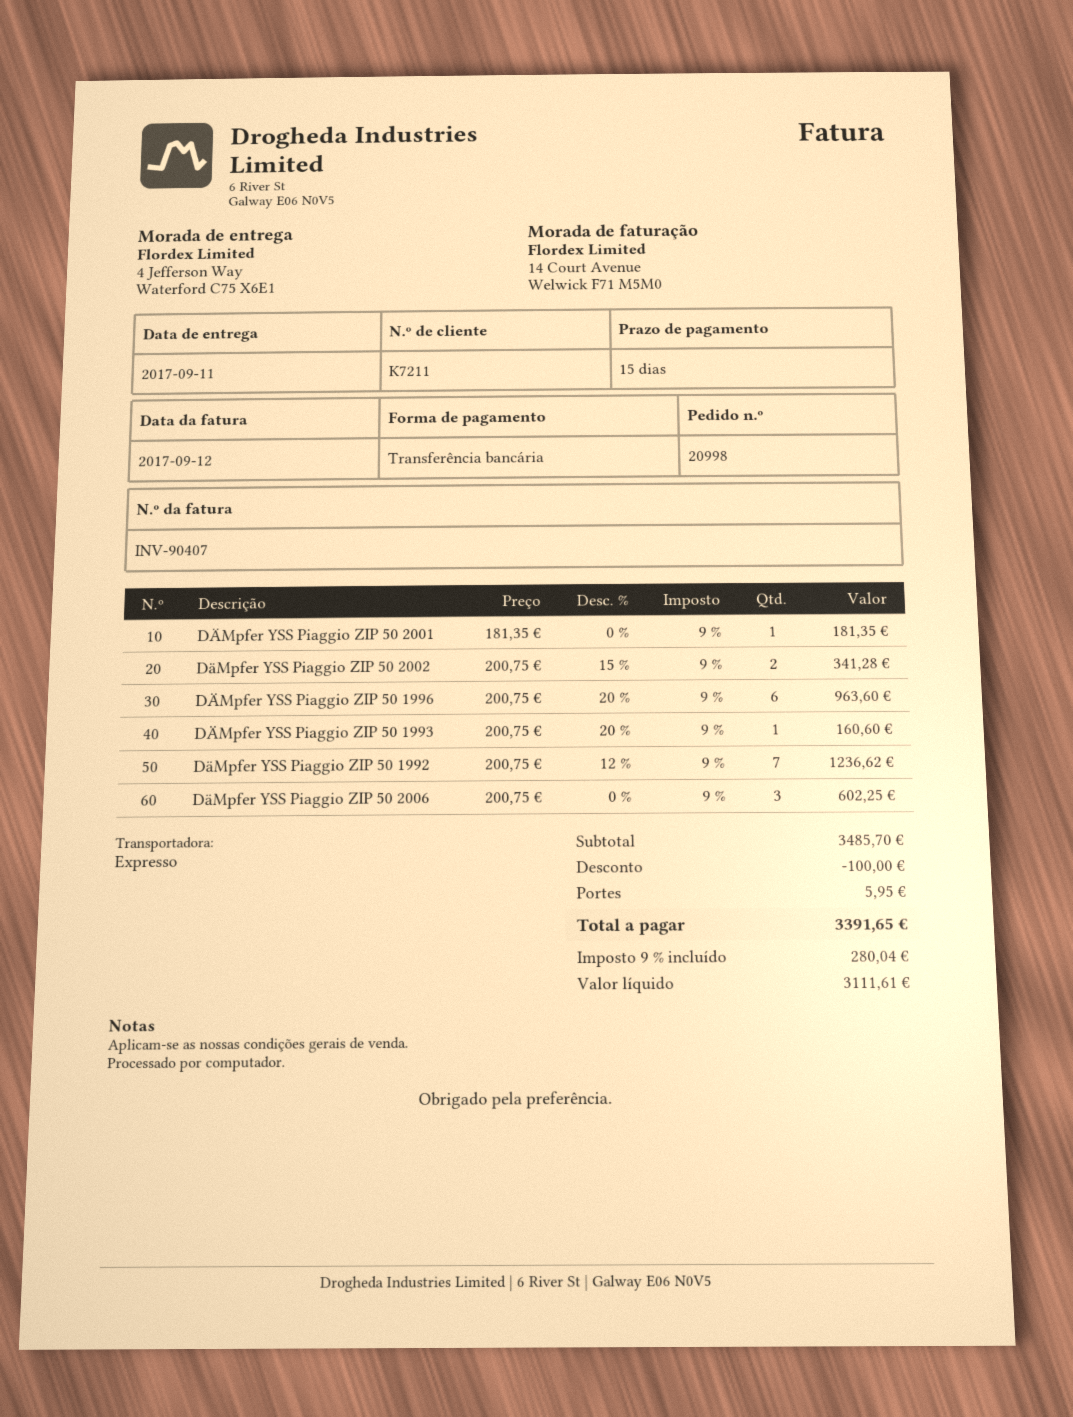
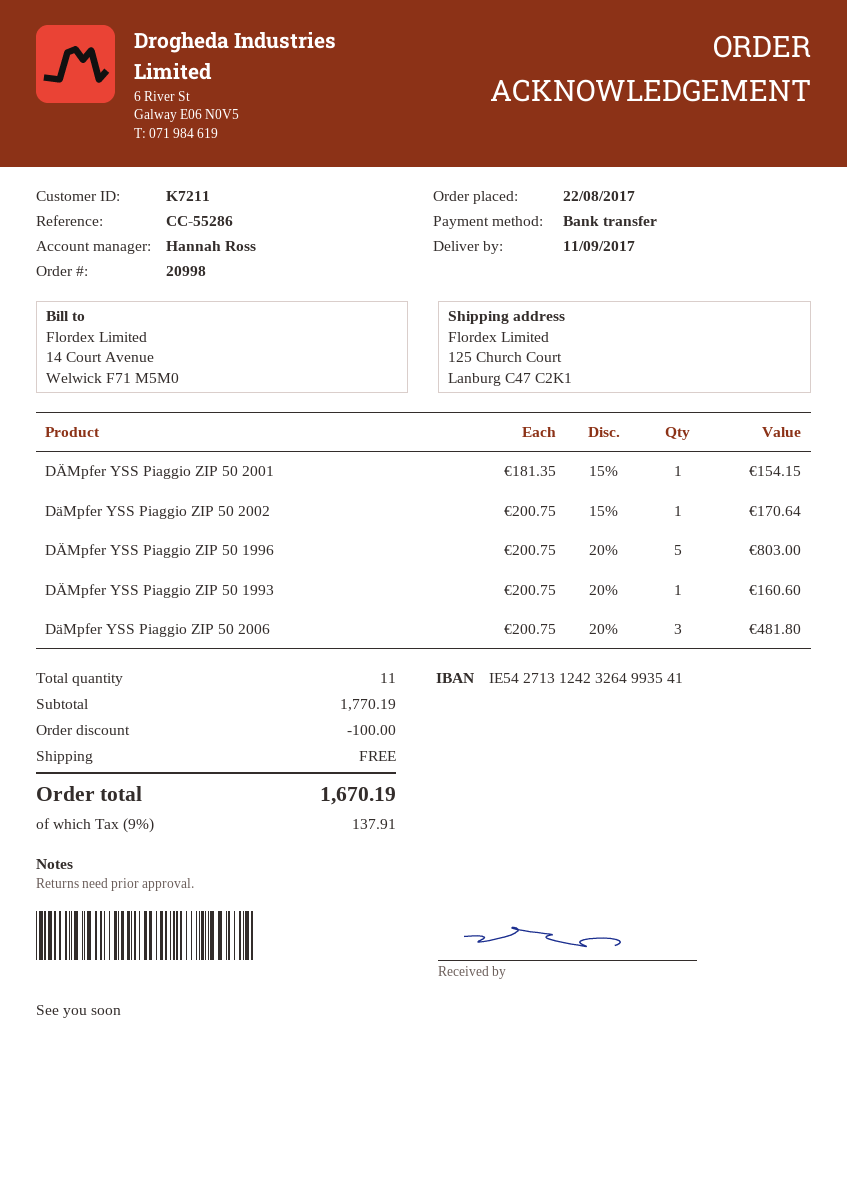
ship to: 4 Jefferson Way, Waterford C75 X6E1 -> 125 Church Court, Lanburg C47 C2K1
DÄMpfer YSS Piaggio ZIP 50 2001: 1 x 181.35 = 181.35 -> 1 x 181.35 - 15% = 154.15
DäMpfer YSS Piaggio ZIP 50 2002: 2 x 200.75 - 15% = 341.28 -> 1 x 200.75 - 15% = 170.64
DÄMpfer YSS Piaggio ZIP 50 1996: 6 x 200.75 - 20% = 963.60 -> 5 x 200.75 - 20% = 803.00
DäMpfer YSS Piaggio ZIP 50 1992: 7 x 200.75 - 12% = 1236.62 -> none
DäMpfer YSS Piaggio ZIP 50 2006: 3 x 200.75 = 602.25 -> 3 x 200.75 - 20% = 481.80
subtotal: 3485.70 -> 1770.19
shipping: 5.95 -> 0.00
tax: 9% = 280.04 -> 9% = 137.91
total: 3391.65 -> 1670.19

